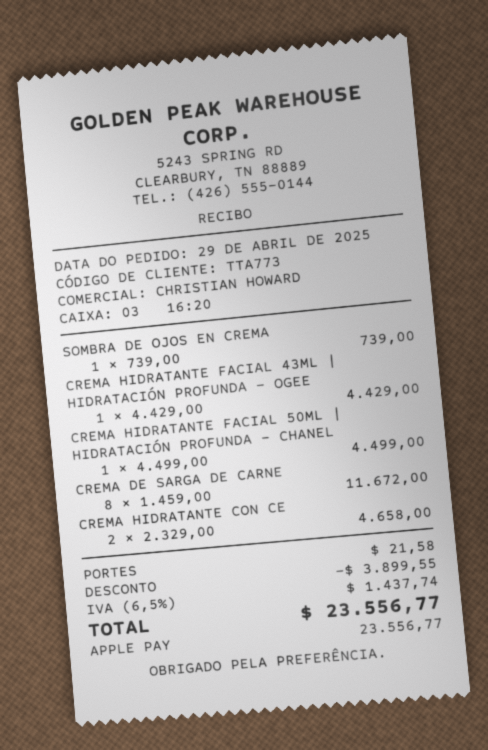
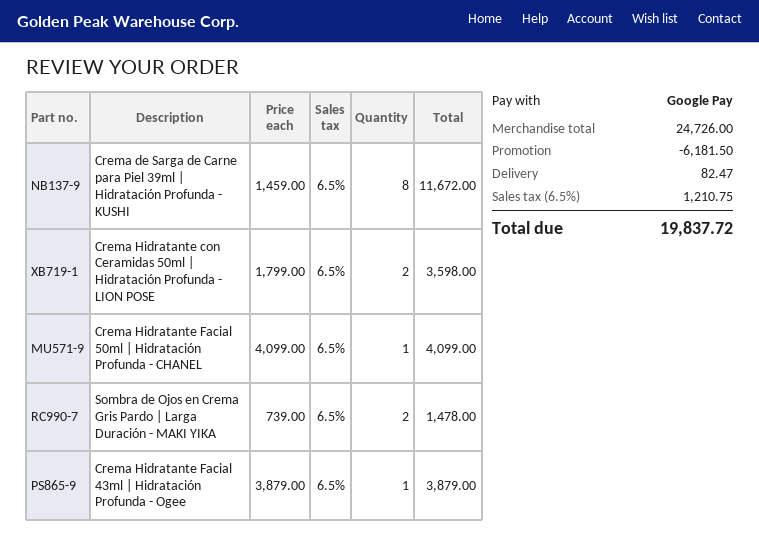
payment method: Apple Pay -> Google Pay
SOMBRA DE OJOS EN CREMA: 1 x 739.00 = 739.00 -> 2 x 739.00 = 1478.00
CREMA HIDRATANTE FACIAL 43ML | HIDRATACIÓN PROFUNDA - OGEE: 1 x 4429.00 = 4429.00 -> 1 x 3879.00 = 3879.00
CREMA HIDRATANTE FACIAL 50ML | HIDRATACIÓN PROFUNDA - CHANEL: 1 x 4499.00 = 4499.00 -> 1 x 4099.00 = 4099.00
CREMA HIDRATANTE CON CE: 2 x 2329.00 = 4658.00 -> 2 x 1799.00 = 3598.00
discount: 3899.55 -> 6181.50
shipping: 21.58 -> 82.47
tax: 6.5% = 1437.74 -> 6.5% = 1210.75
total: 23556.77 -> 19837.72

